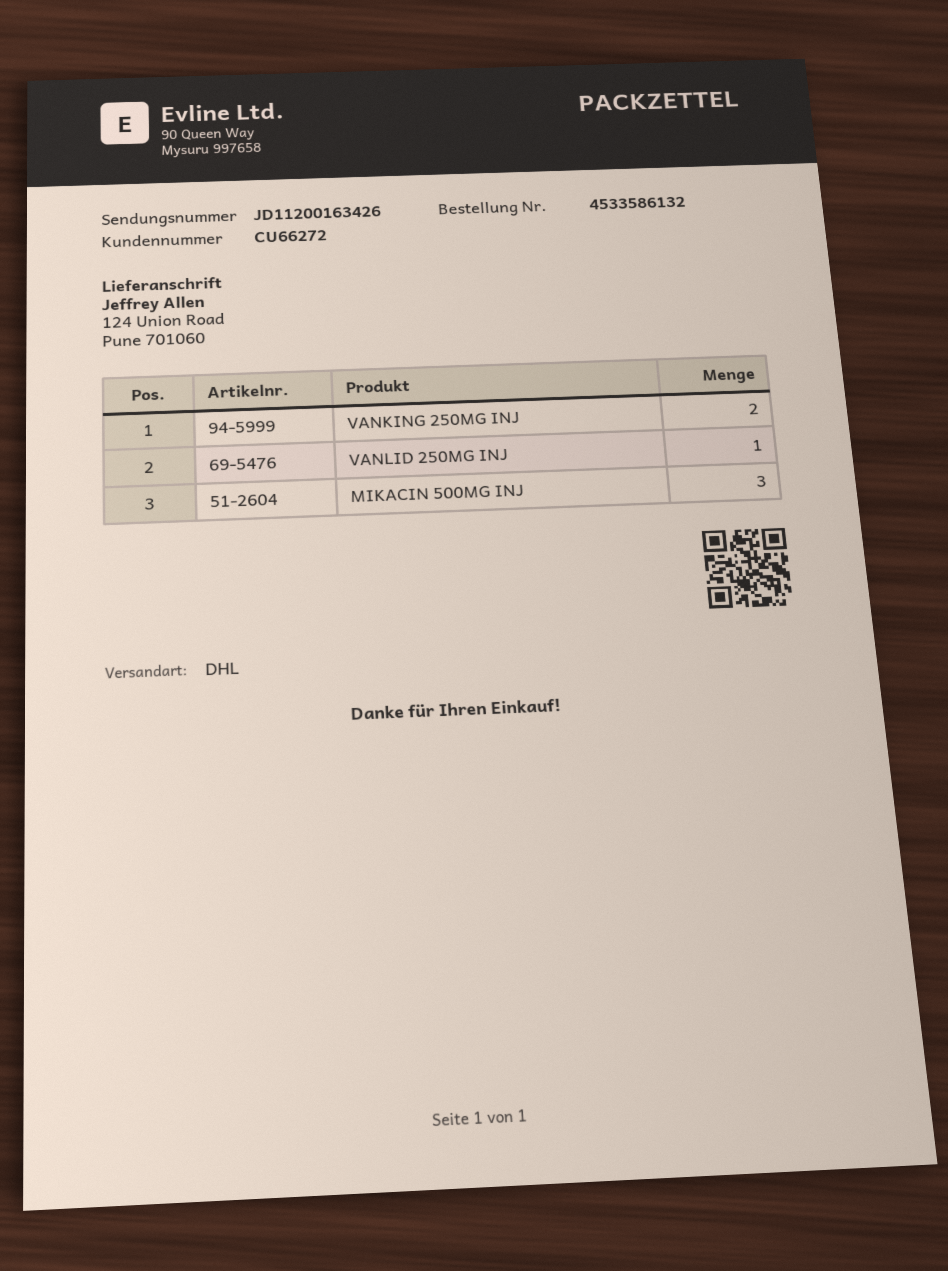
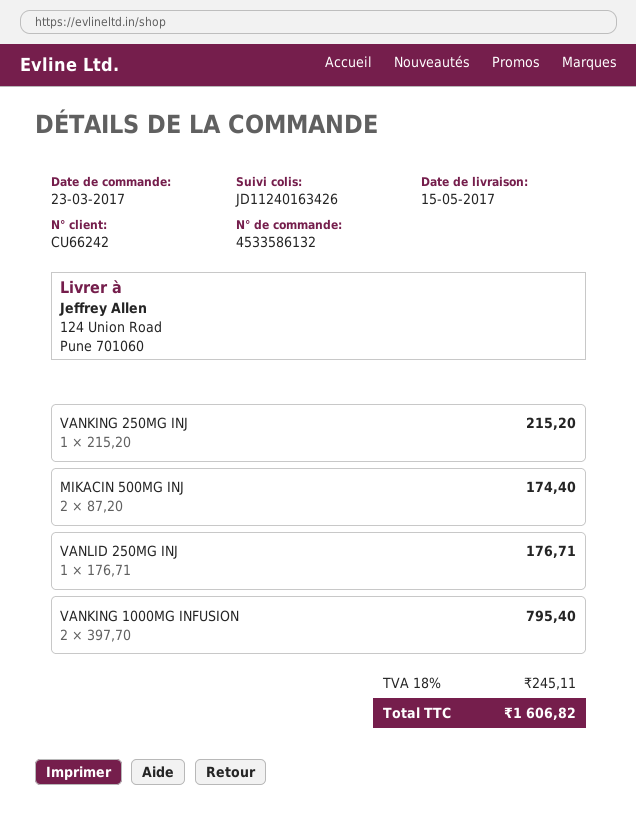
customer number: CU66272 -> CU66242
tracking number: JD11200163426 -> JD11240163426
VANKING 250MG INJ: 2 -> 1
MIKACIN 500MG INJ: 3 -> 2
VANKING 1000MG INFUSION: none -> 2

